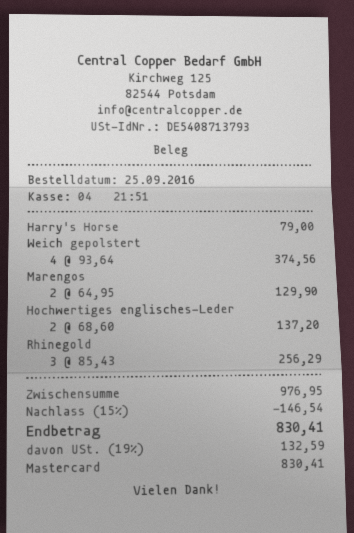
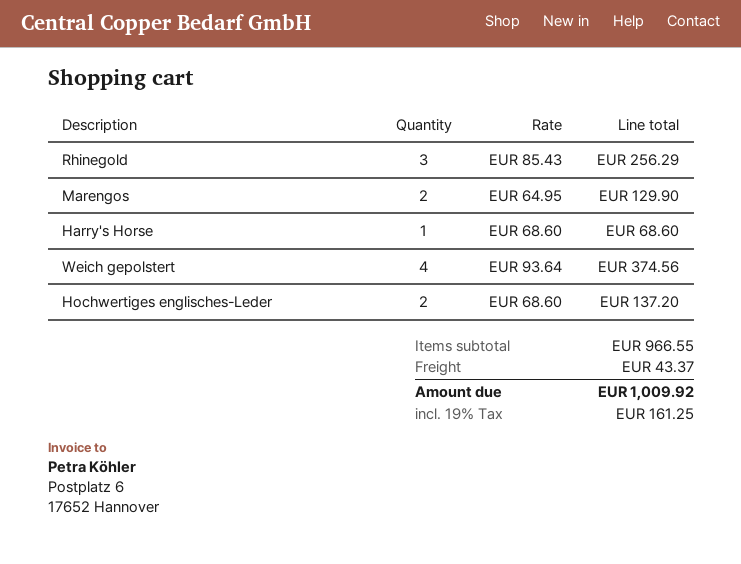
Harry's Horse: 1 x 79.00 = 79.00 -> 1 x 68.60 = 68.60
subtotal: 976.95 -> 966.55
discount: 15% = 146.54 -> none
shipping: none -> 43.37
tax: 19% = 132.59 -> 19% = 161.25
total: 830.41 -> 1009.92

